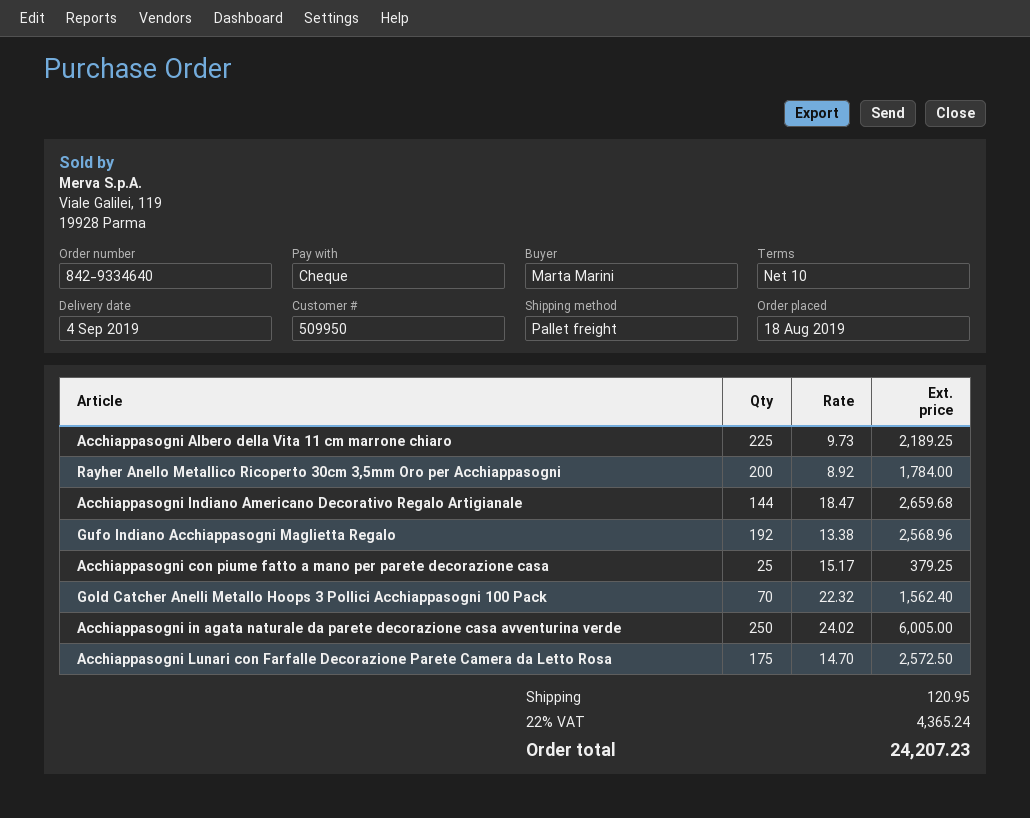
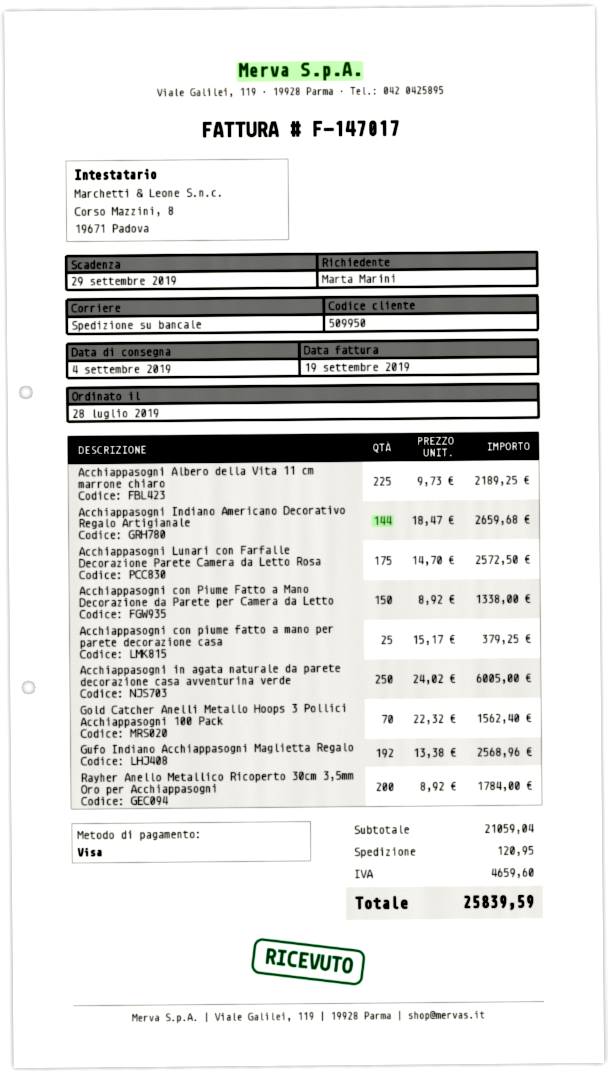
order date: 2019-08-18 -> 2019-07-28
payment method: cheque -> Visa
Acchiappasogni con Piume Fatto a Mano Decorazione da Parete per Camera da Letto: none -> 150 x 8.92 = 1338.00
tax: 4365.24 -> 4659.60
total: 24207.23 -> 25839.59

